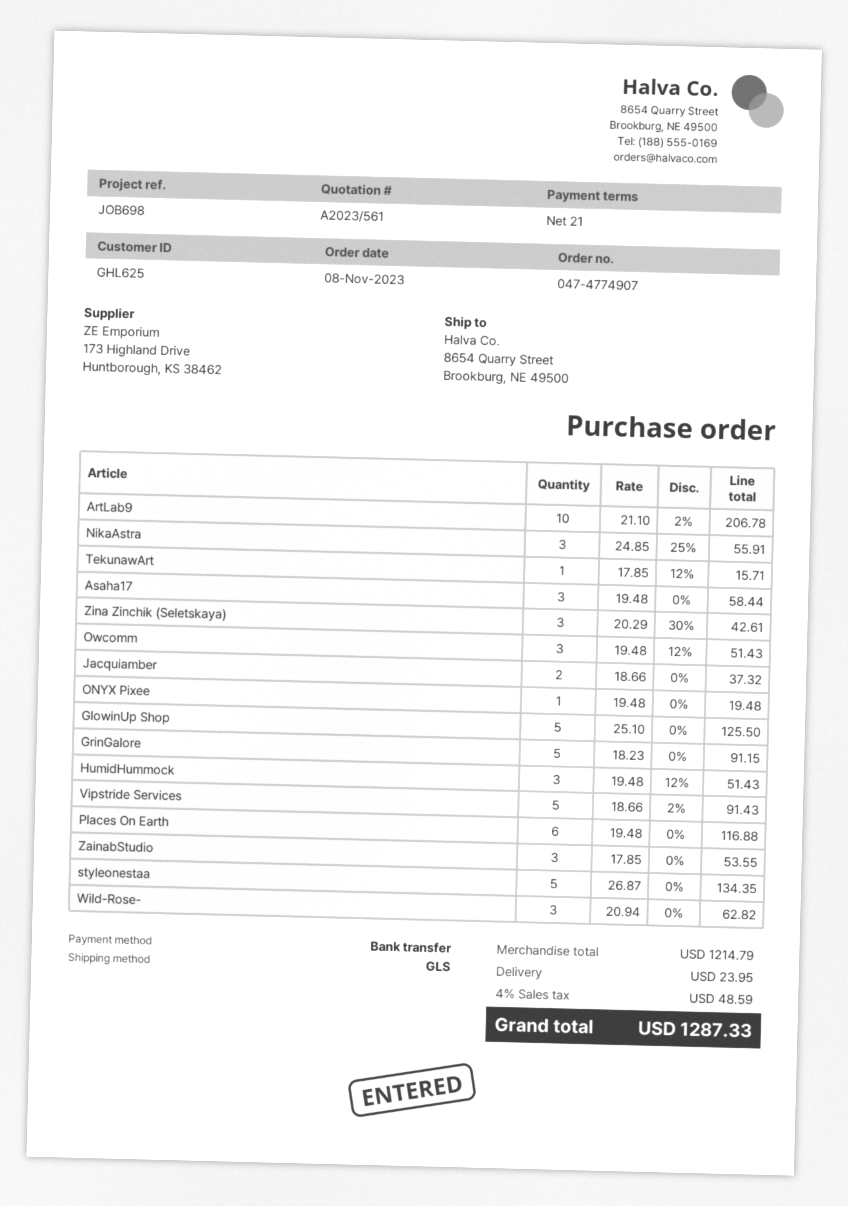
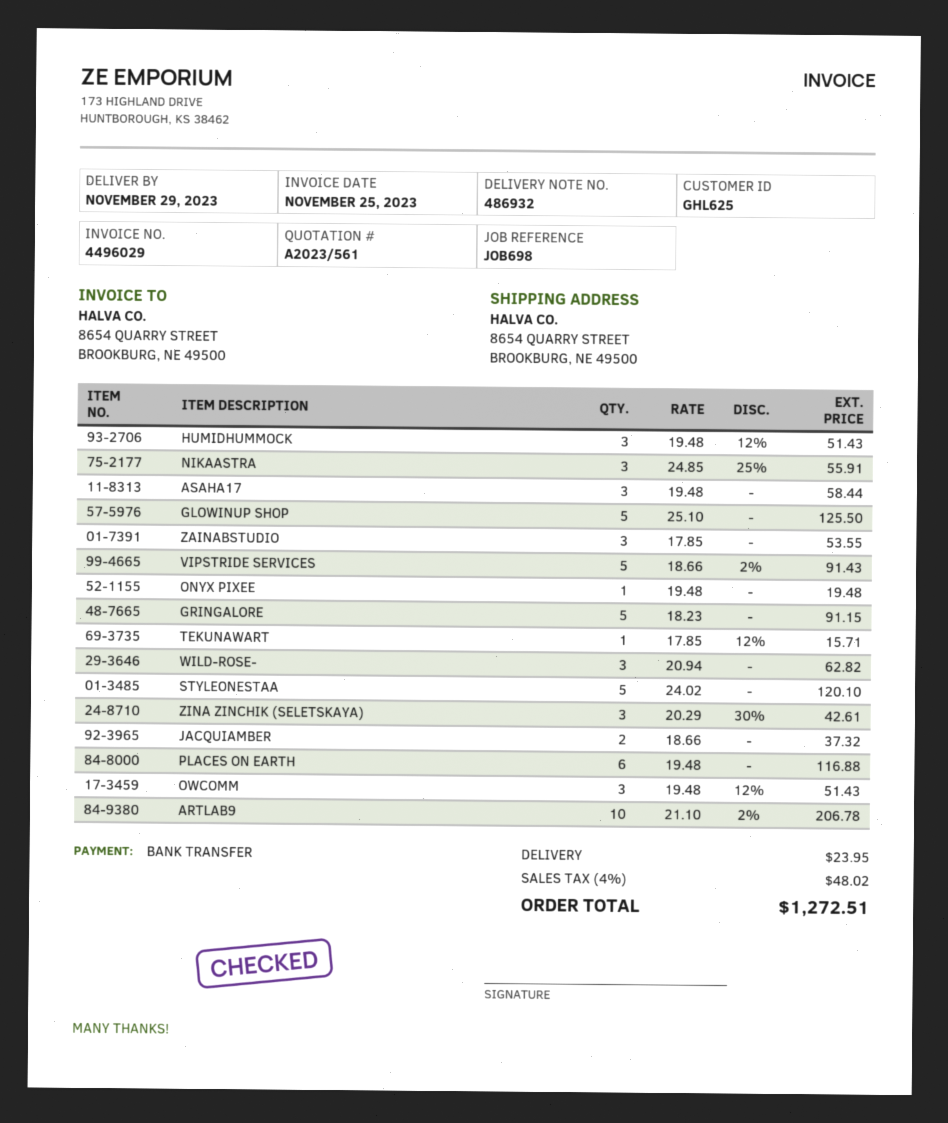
styleonestaa: 5 x 26.87 = 134.35 -> 5 x 24.02 = 120.10
tax: 4% = 48.59 -> 4% = 48.02
total: 1287.33 -> 1272.51

